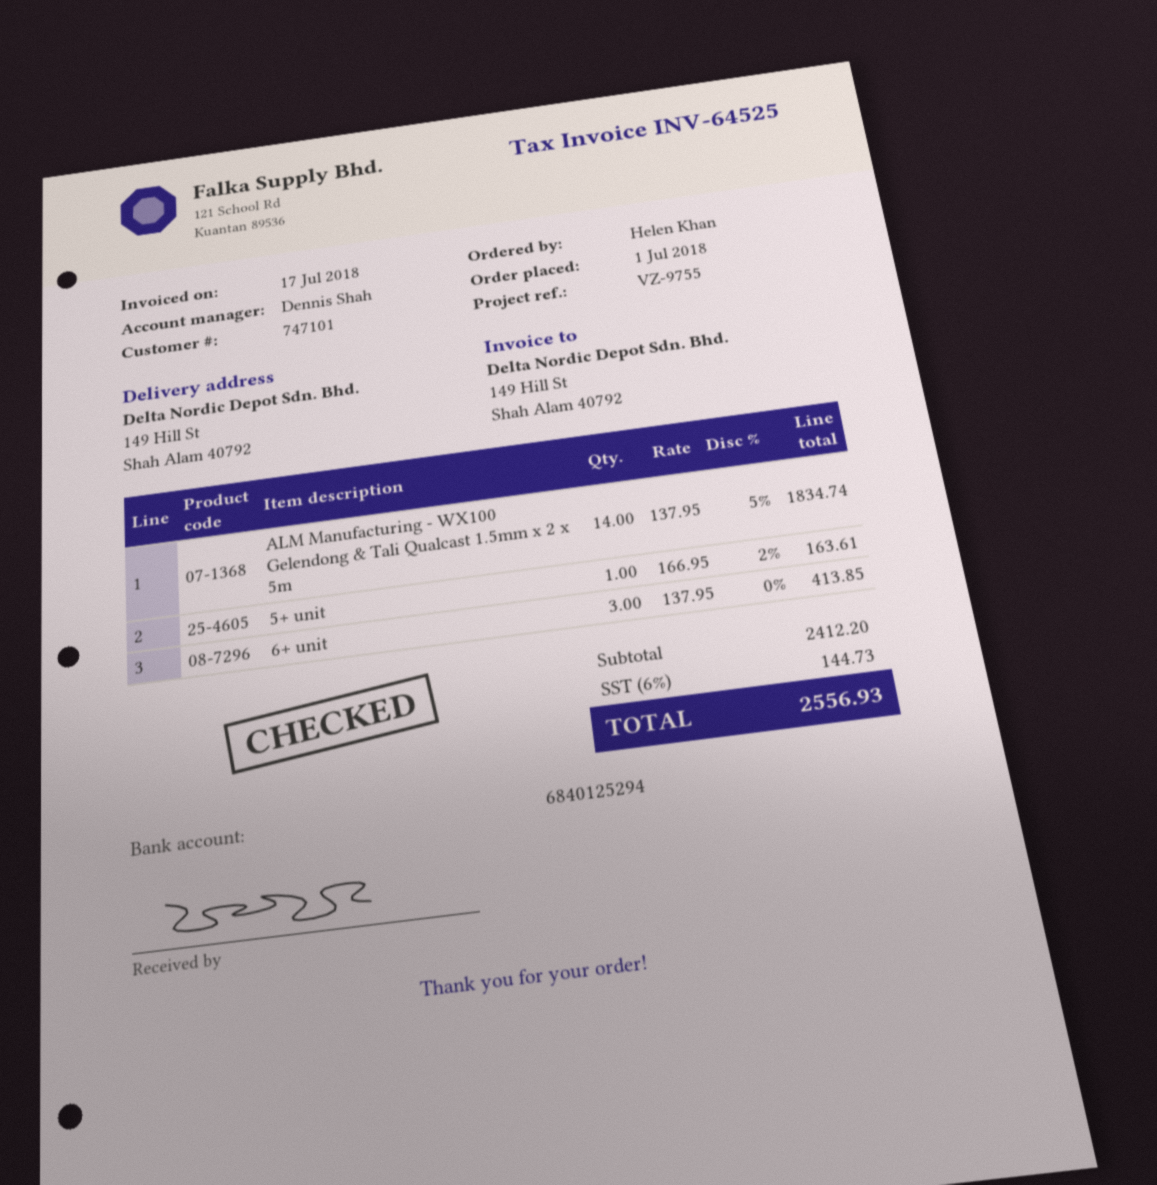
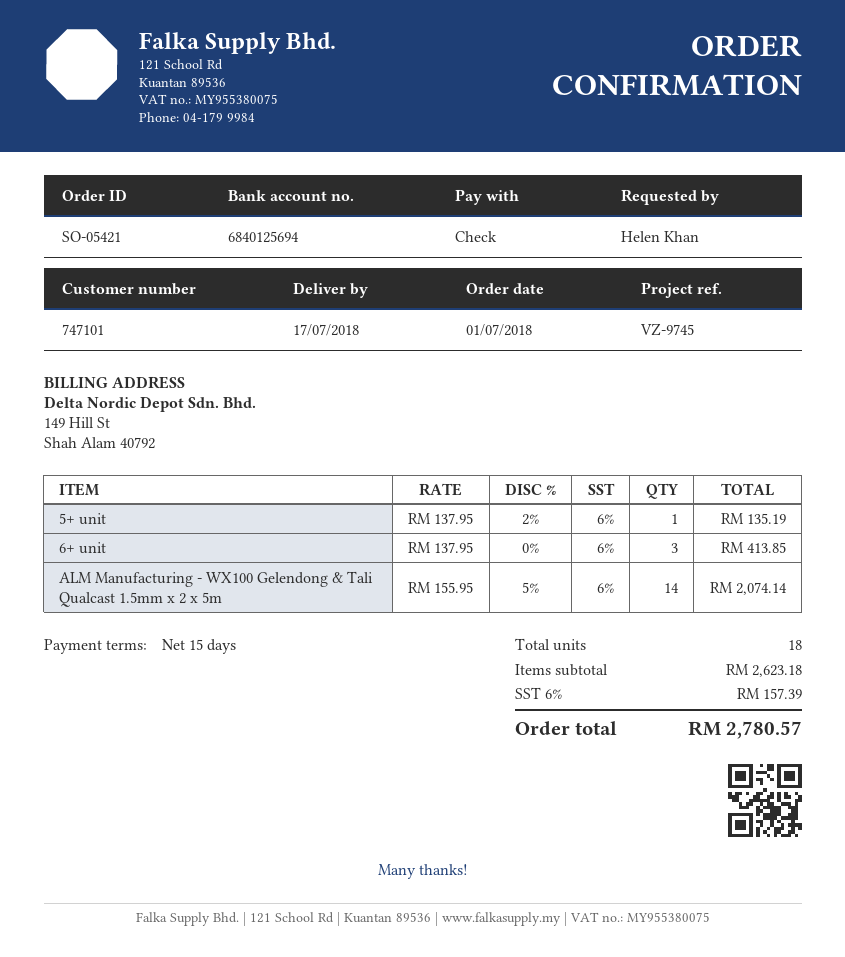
reference: VZ-9755 -> VZ-9745
bank account: 6840125294 -> 6840125694
ALM Manufacturing - WX100 Gelendong & Tali Qualcast 1.5mm x 2 x 5m: 14 x 137.95 - 5% = 1834.74 -> 14 x 155.95 - 5% = 2074.14
5+ unit: 1 x 166.95 - 2% = 163.61 -> 1 x 137.95 - 2% = 135.19
subtotal: 2412.20 -> 2623.18
tax: 6% = 144.73 -> 6% = 157.39
total: 2556.93 -> 2780.57

